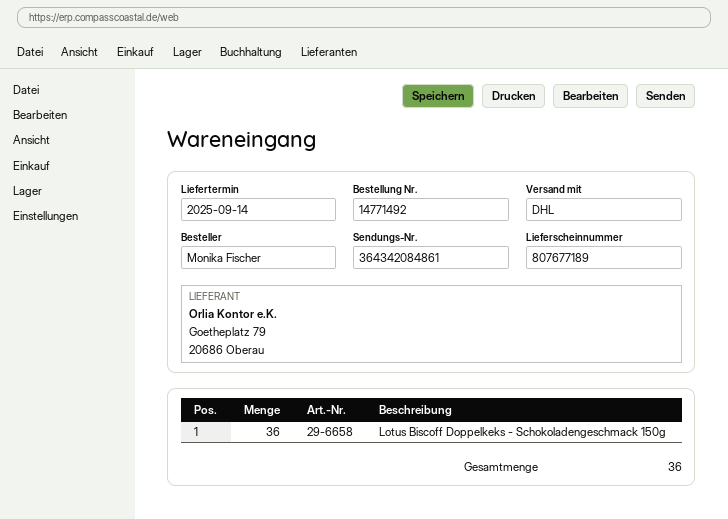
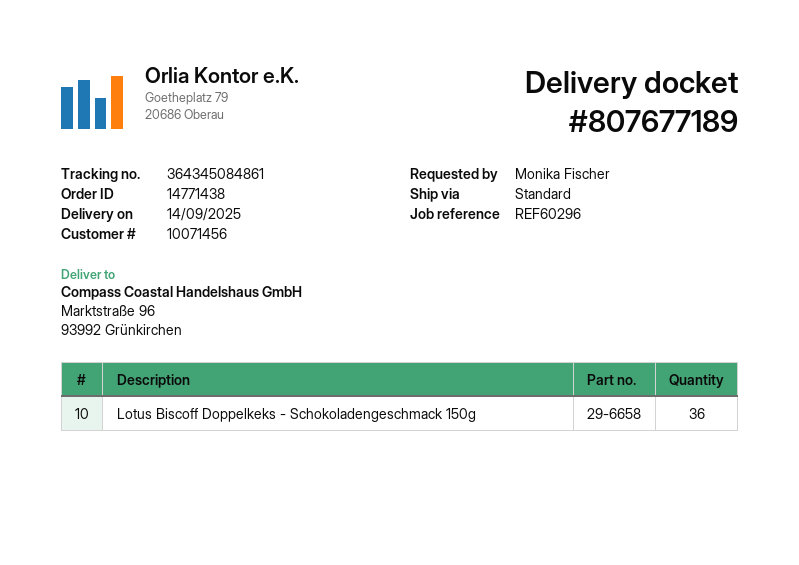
order number: 14771492 -> 14771438
shipping method: DHL -> standard
tracking number: 364342084861 -> 364345084861

